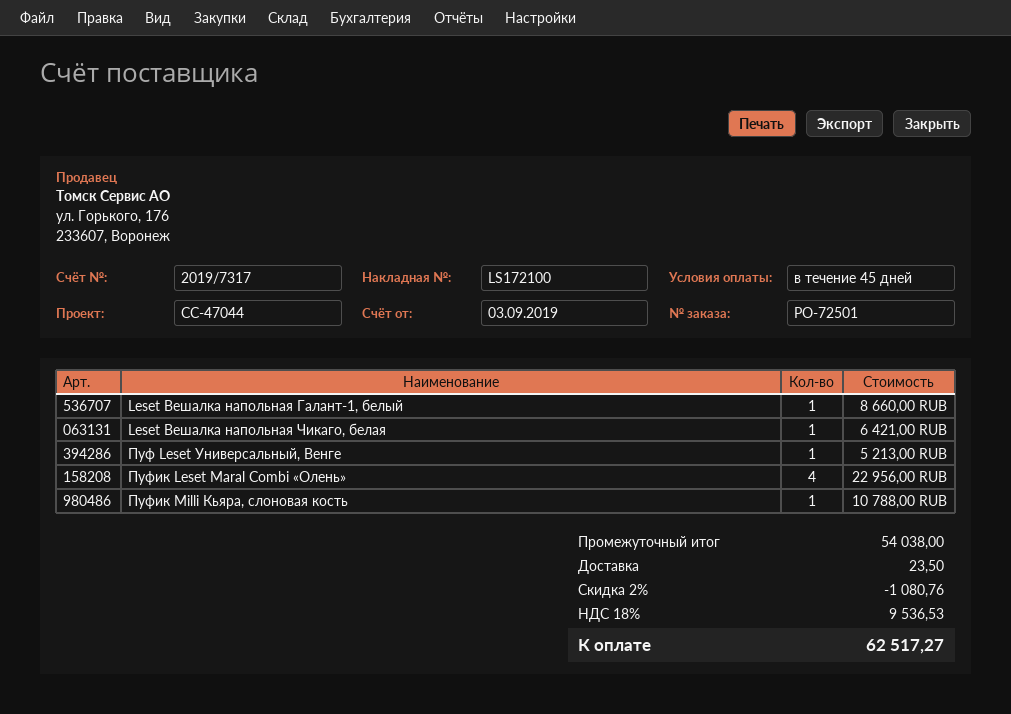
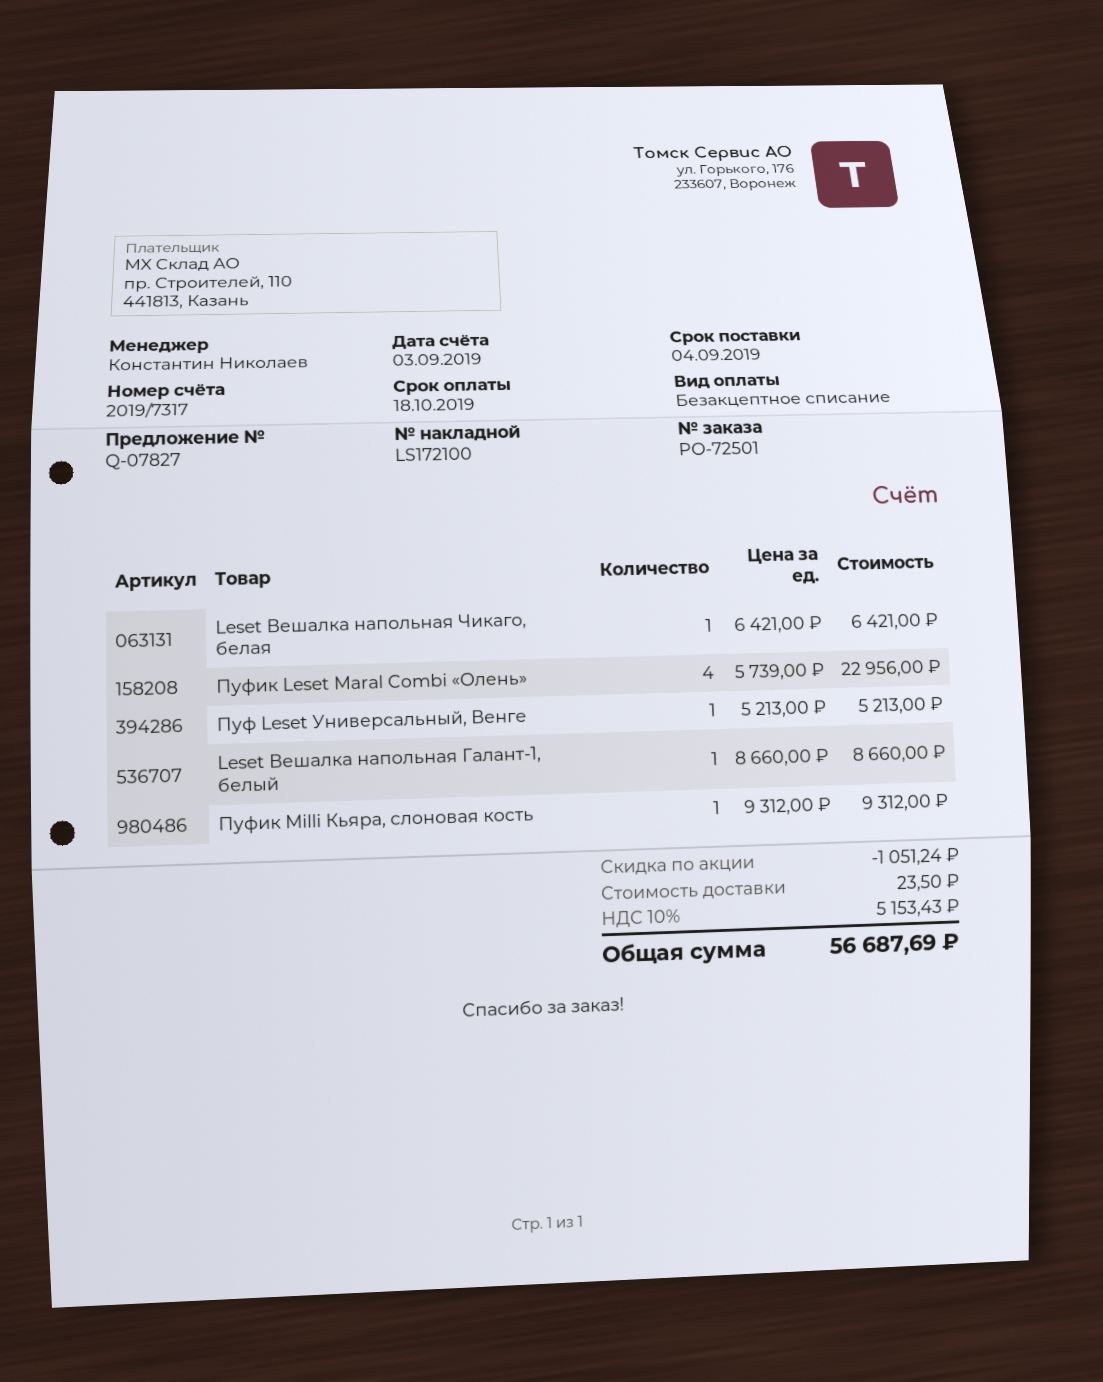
Пуфик Milli Кьяра, слоновая кость: 1 for 10788.00 -> 1 for 9312.00
discount: 1080.76 -> 1051.24
tax: 18% = 9536.53 -> 10% = 5153.43
total: 62517.27 -> 56687.69

